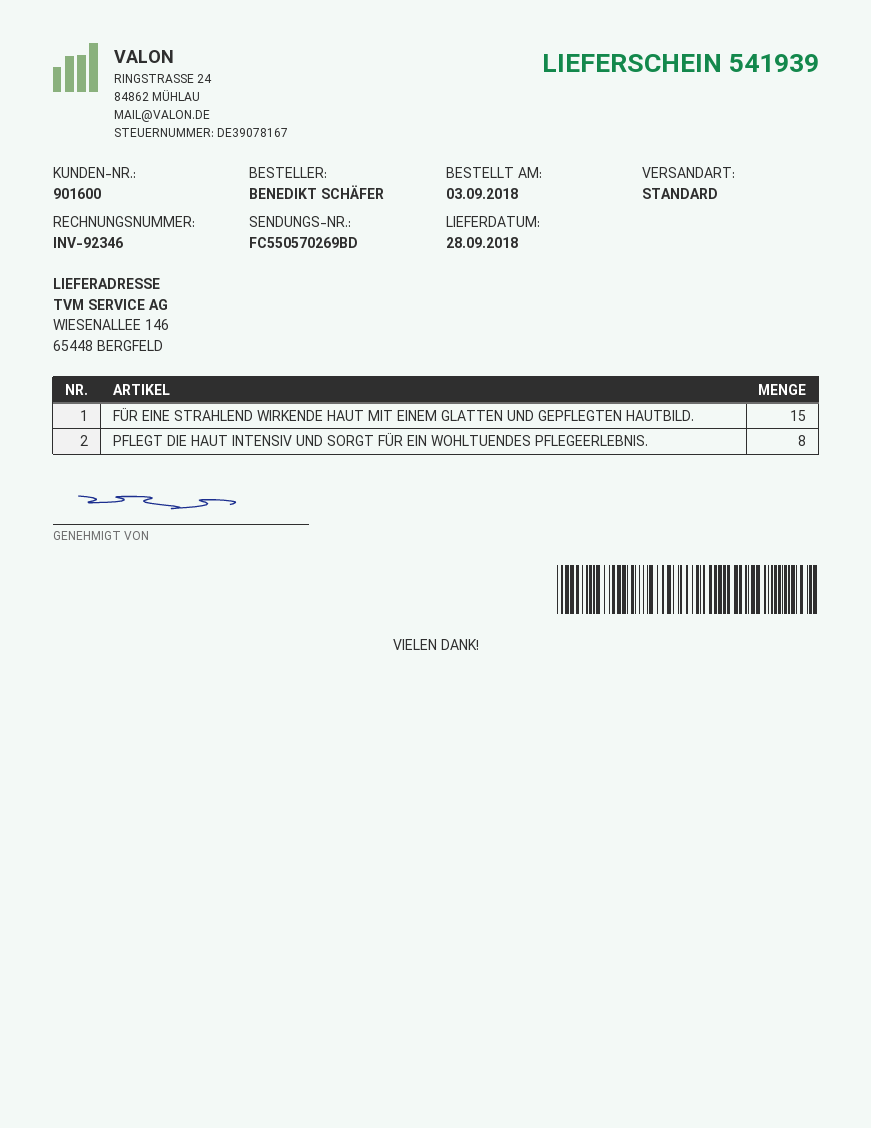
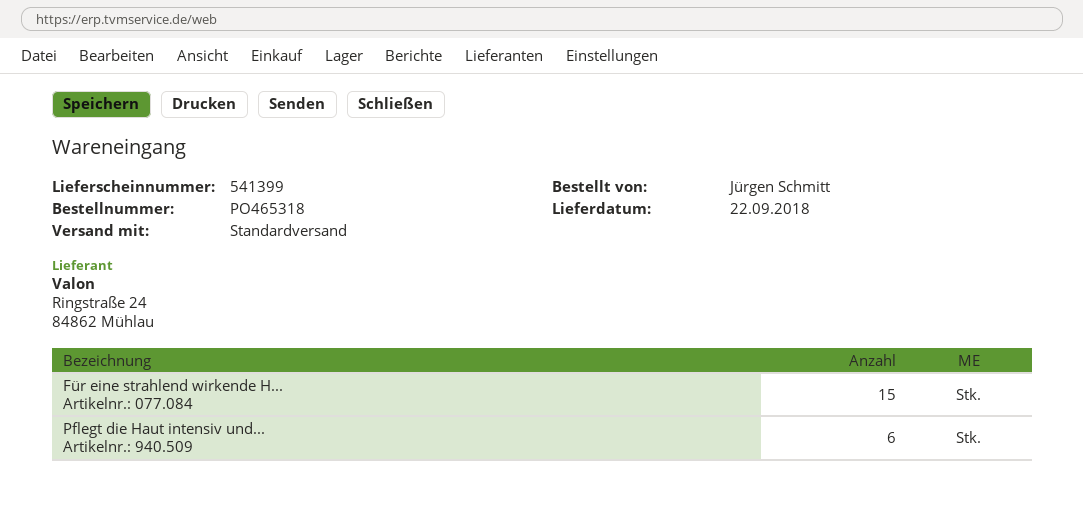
delivery note number: 541939 -> 541399
delivery date: 2018-09-28 -> 2018-09-22
ordered by: BENEDIKT SCHÄFER -> Jürgen Schmitt
PFLEGT DIE HAUT INTENSIV UND SORGT FÜR EIN WOHLTUENDES PFLEGEERLEBNIS.: 8 -> 6

